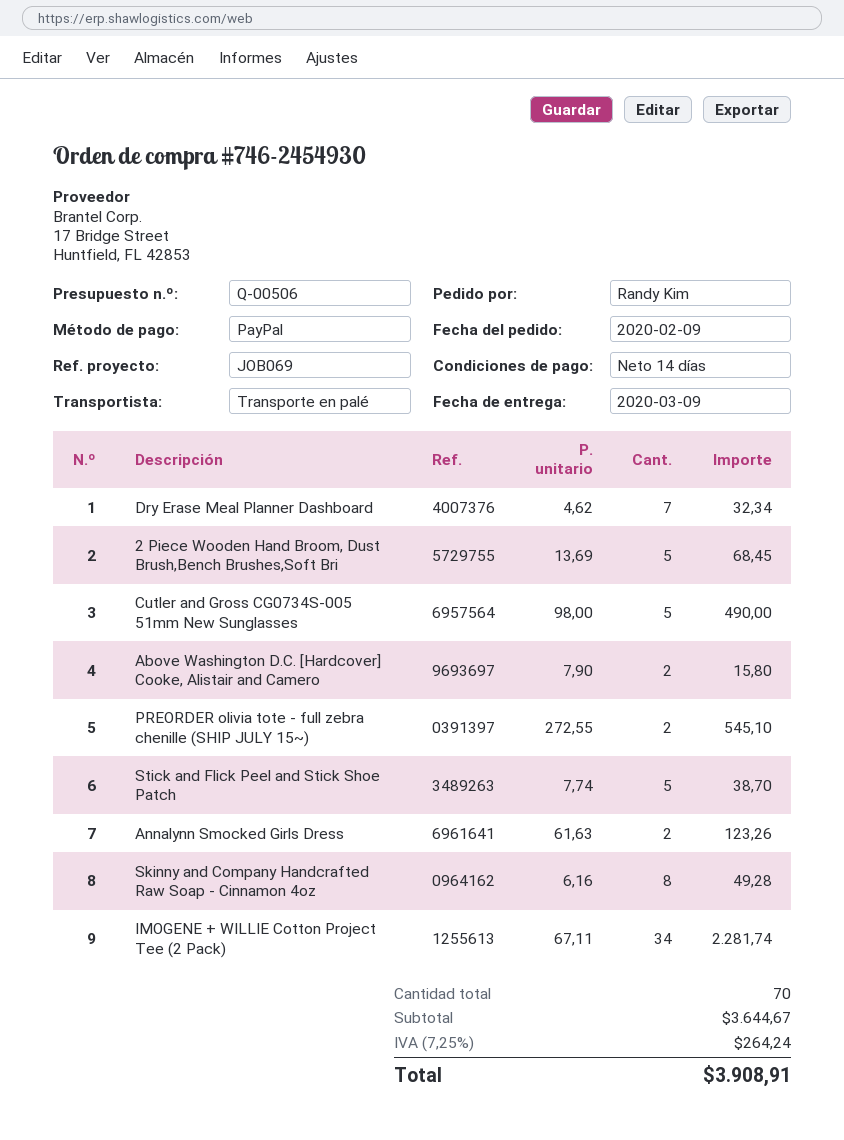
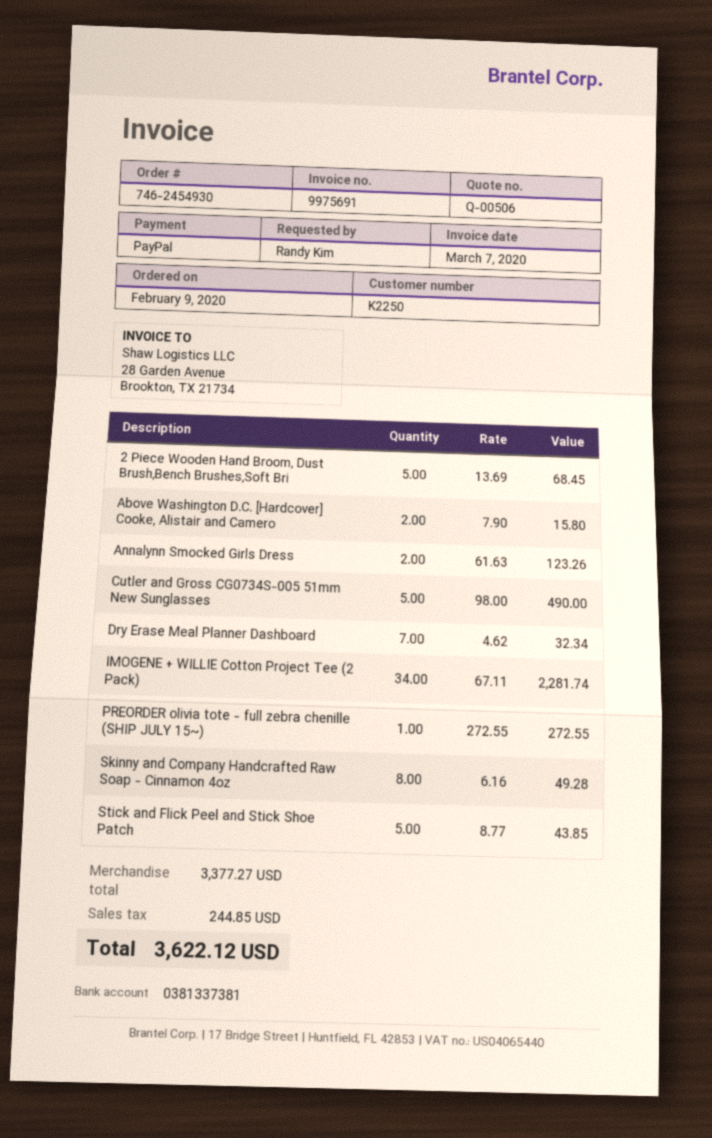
PREORDER olivia tote - full zebra chenille (SHIP JULY 15~): 2 x 272.55 = 545.10 -> 1 x 272.55 = 272.55
Stick and Flick Peel and Stick Shoe Patch: 5 x 7.74 = 38.70 -> 5 x 8.77 = 43.85
subtotal: 3644.67 -> 3377.27
tax: 264.24 -> 244.85
total: 3908.91 -> 3622.12

